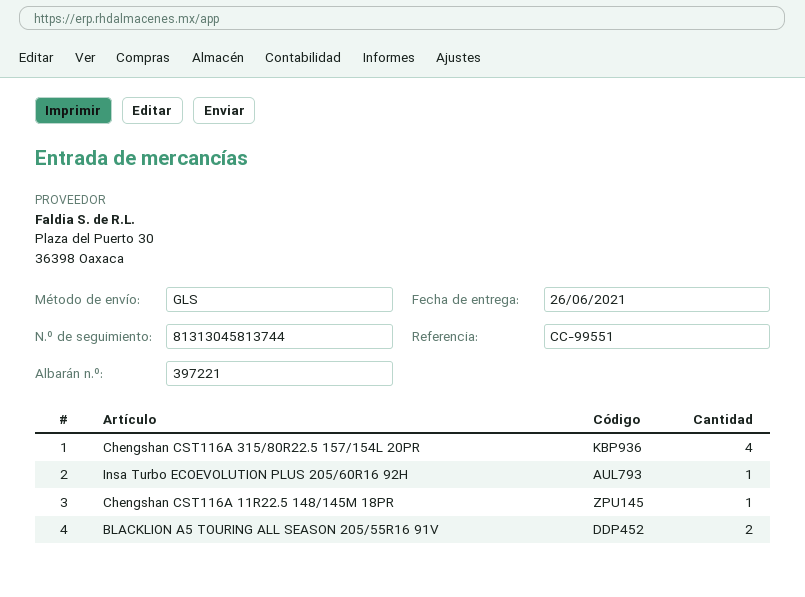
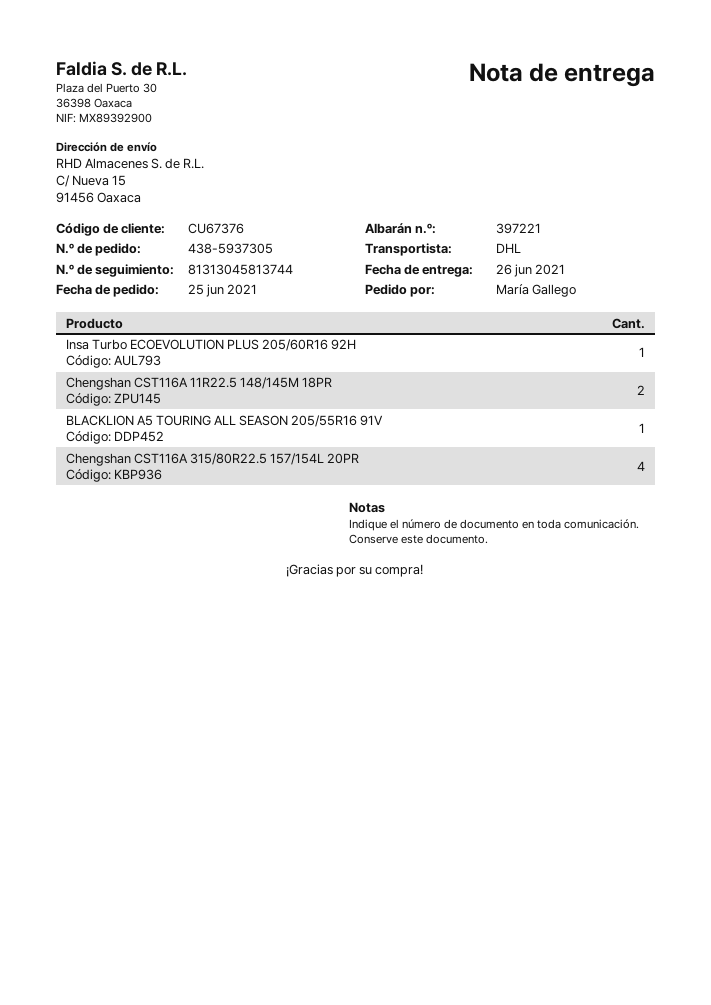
shipping method: GLS -> DHL
Chengshan CST116A 11R22.5 148/145M 18PR: 1 -> 2
BLACKLION A5 TOURING ALL SEASON 205/55R16 91V: 2 -> 1

